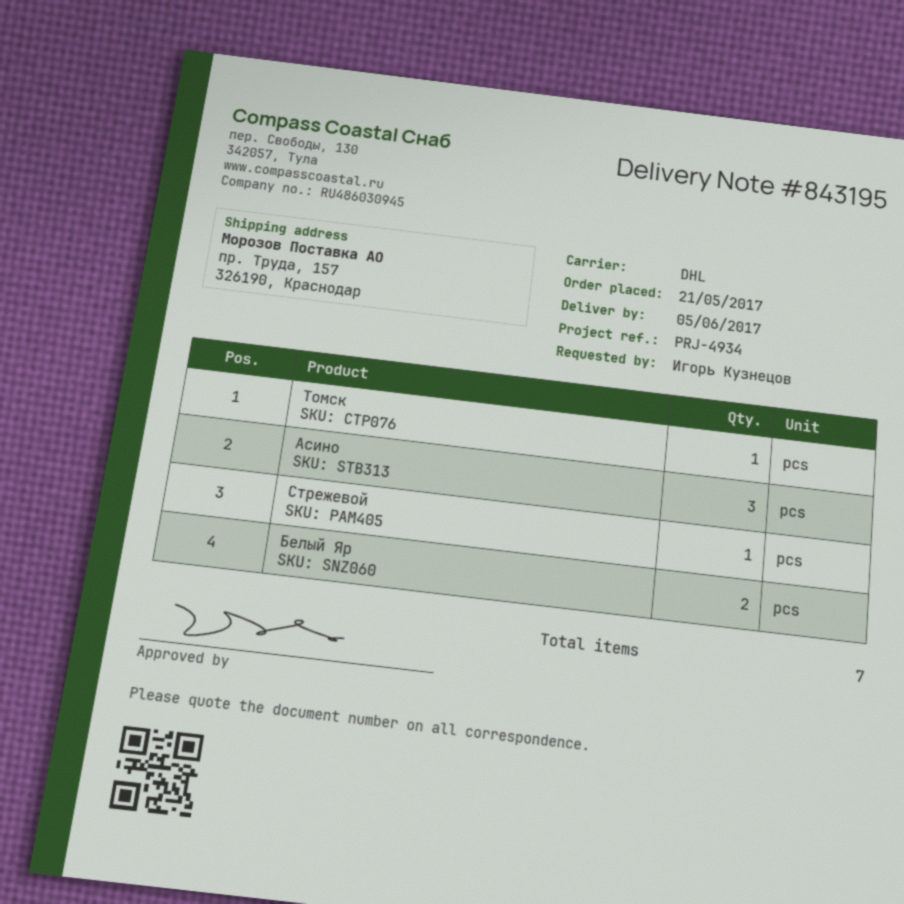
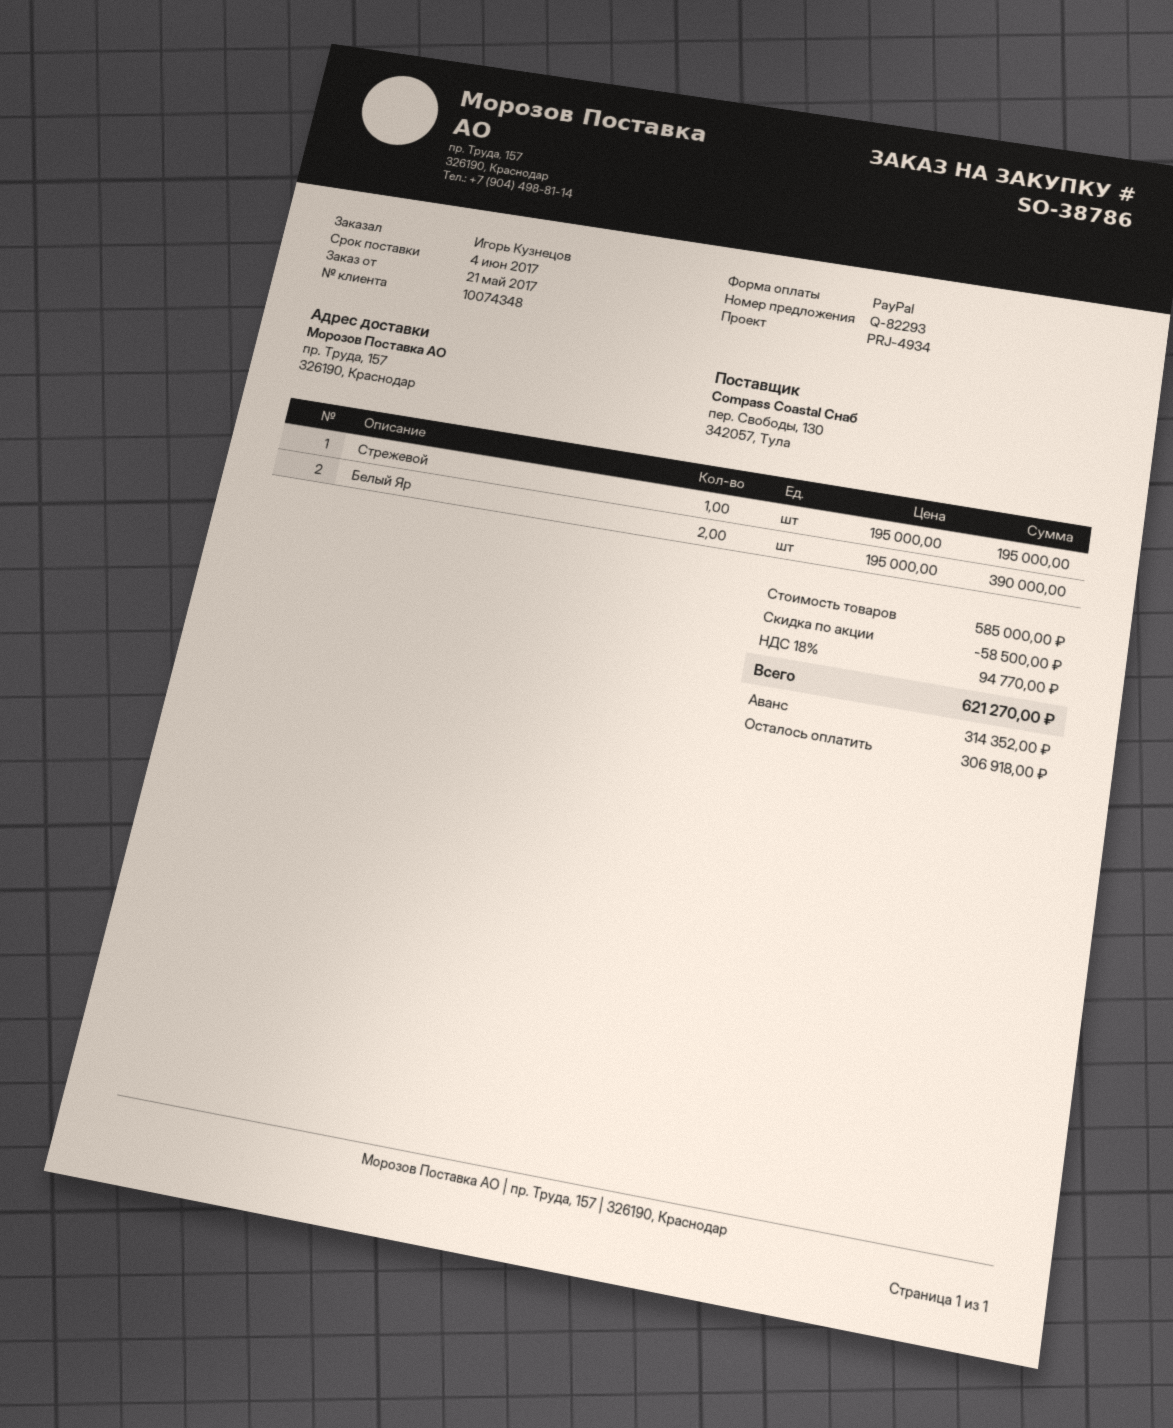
delivery date: 2017-06-05 -> 2017-06-04
Томск: 1 -> none
Асино: 3 -> none

